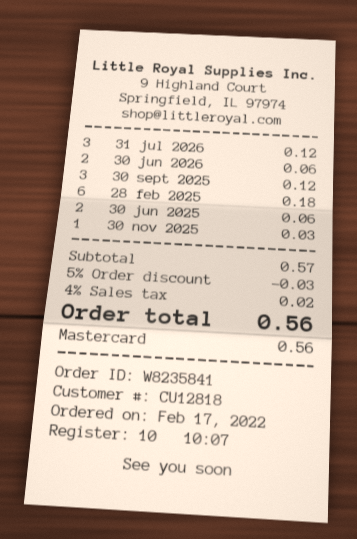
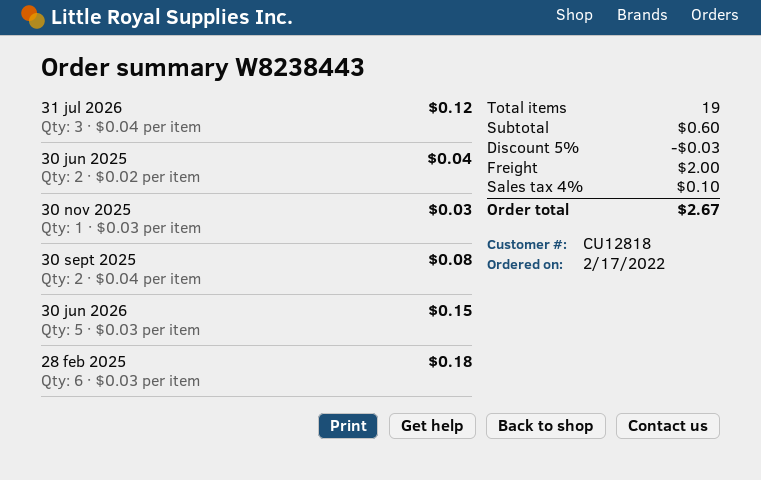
order number: W8235841 -> W8238443
30 jun 2026: 2 for 0.06 -> 5 for 0.15
30 sept 2025: 3 for 0.12 -> 2 for 0.08
30 jun 2025: 2 for 0.06 -> 2 for 0.04
subtotal: 0.57 -> 0.60
shipping: none -> 2.00
tax: 4% = 0.02 -> 4% = 0.10
total: 0.56 -> 2.67

